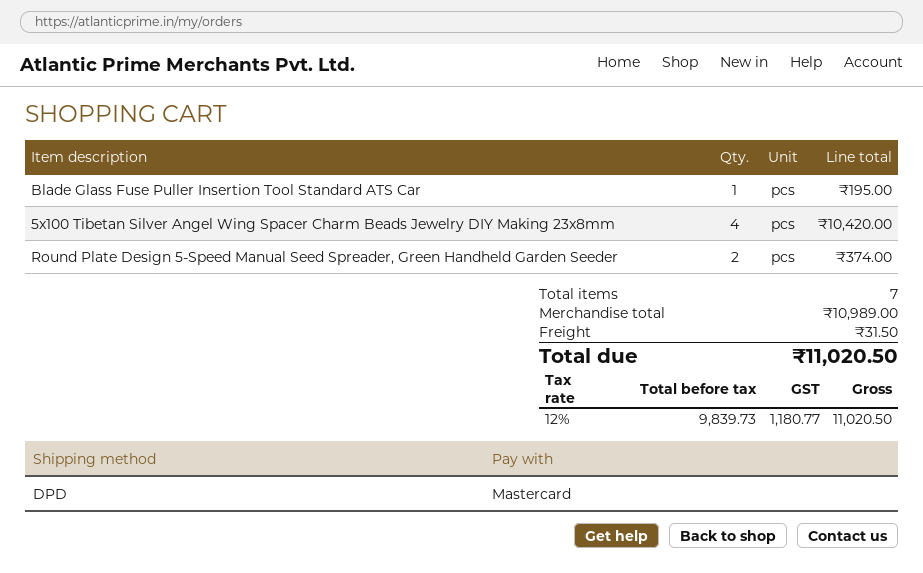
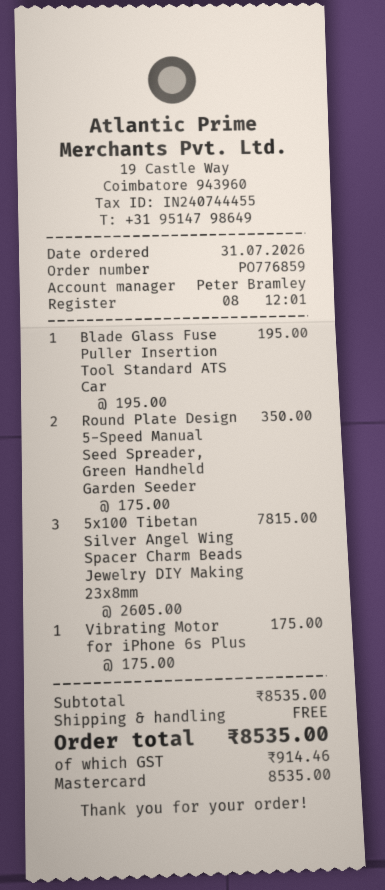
5x100 Tibetan Silver Angel Wing Spacer Charm Beads Jewelry DIY Making 23x8mm: 4 for 10420.00 -> 3 for 7815.00
Round Plate Design 5-Speed Manual Seed Spreader, Green Handheld Garden Seeder: 2 for 374.00 -> 2 for 350.00
Vibrating Motor for iPhone 6s Plus: none -> 1 for 175.00
subtotal: 10989.00 -> 8535.00
shipping: 31.50 -> 0.00
tax: 1180.77 -> 914.46
total: 11020.50 -> 8535.00

